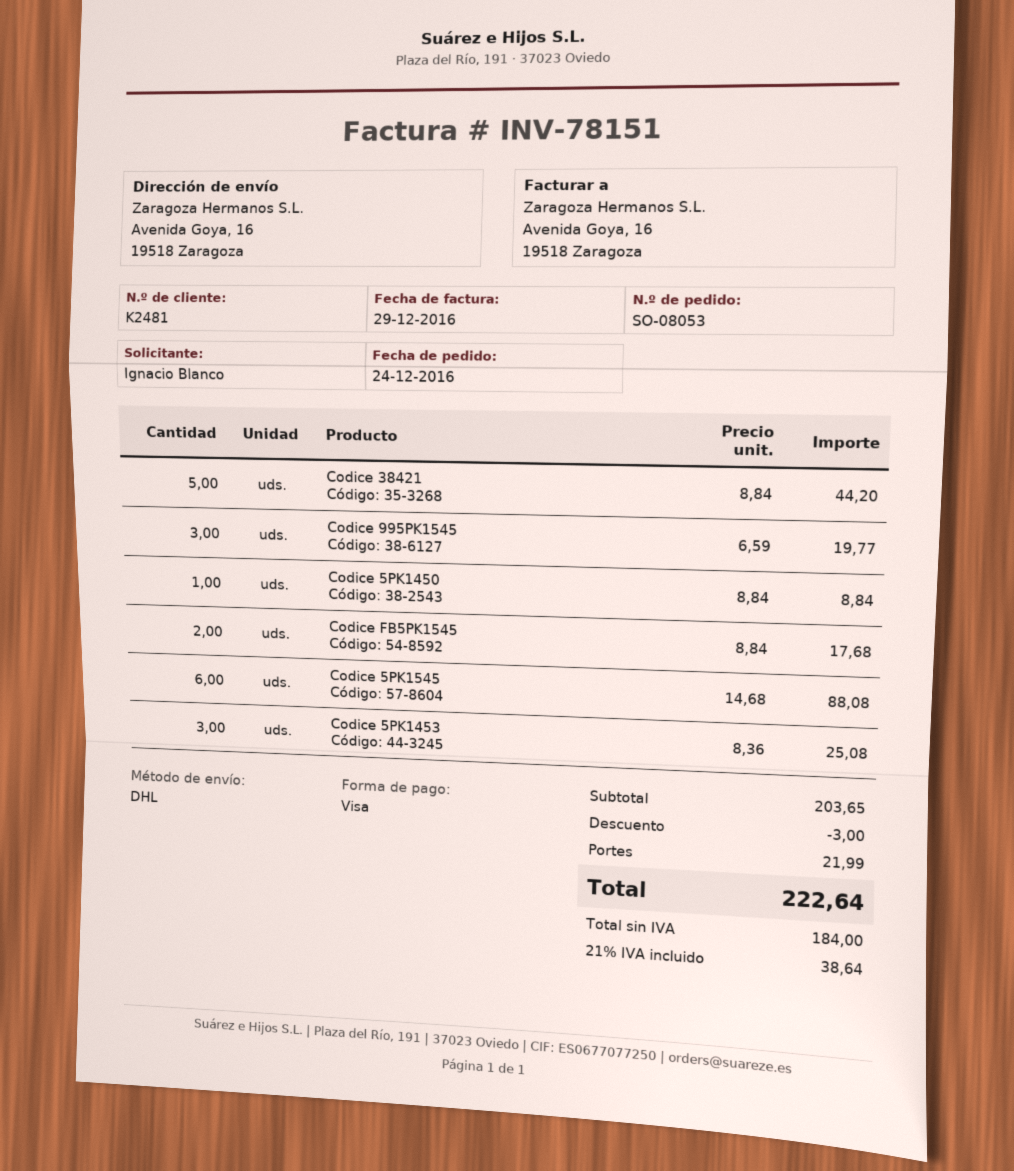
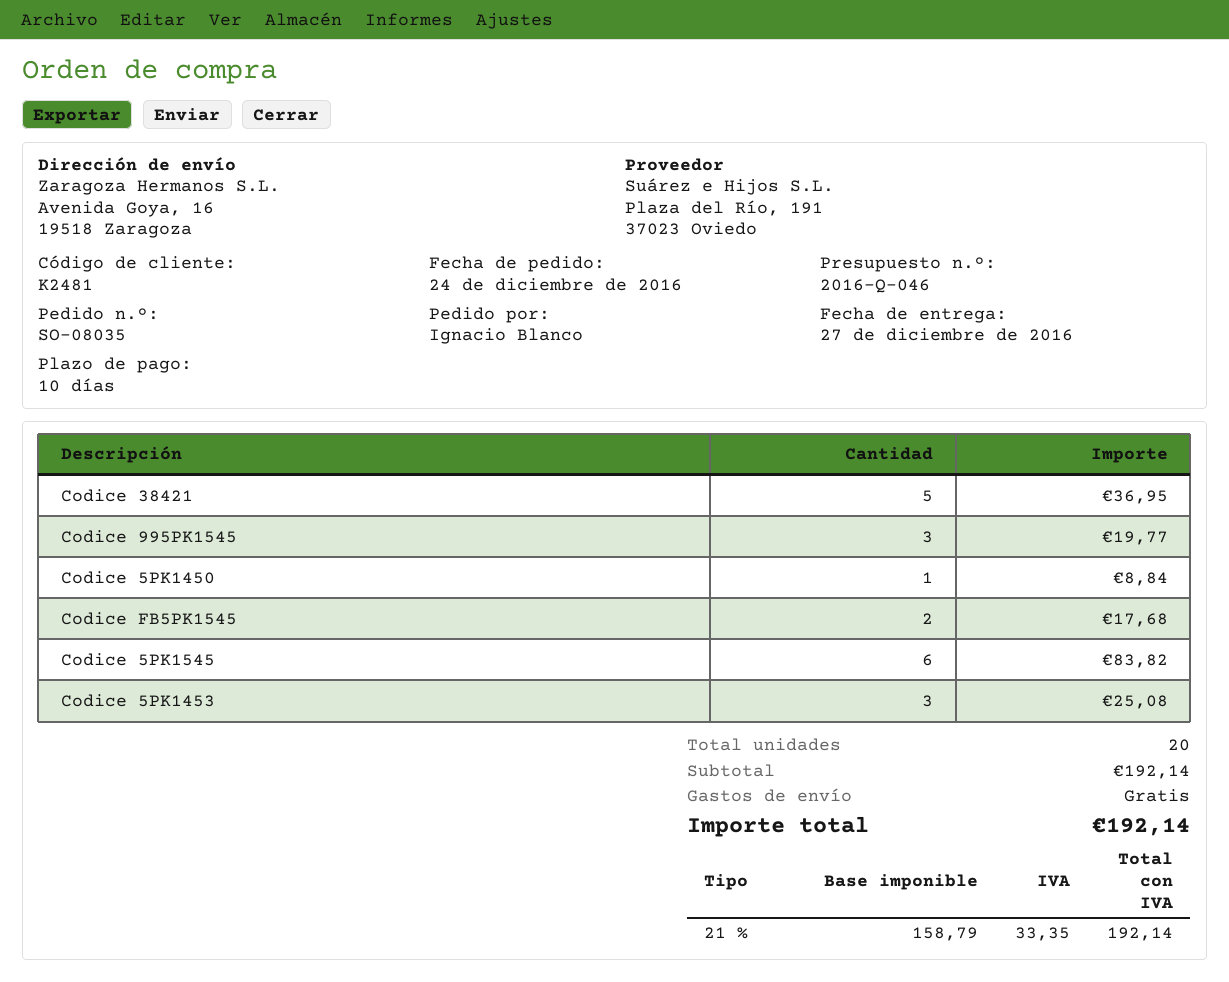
order number: SO-08053 -> SO-08035
Codice 38421: 5 for 44.20 -> 5 for 36.95
Codice 5PK1545: 6 for 88.08 -> 6 for 83.82
subtotal: 203.65 -> 192.14
discount: 3.00 -> none
shipping: 21.99 -> 0.00
net: 184.00 -> 158.79
tax: 21% = 38.64 -> 21% = 33.35
total: 222.64 -> 192.14

